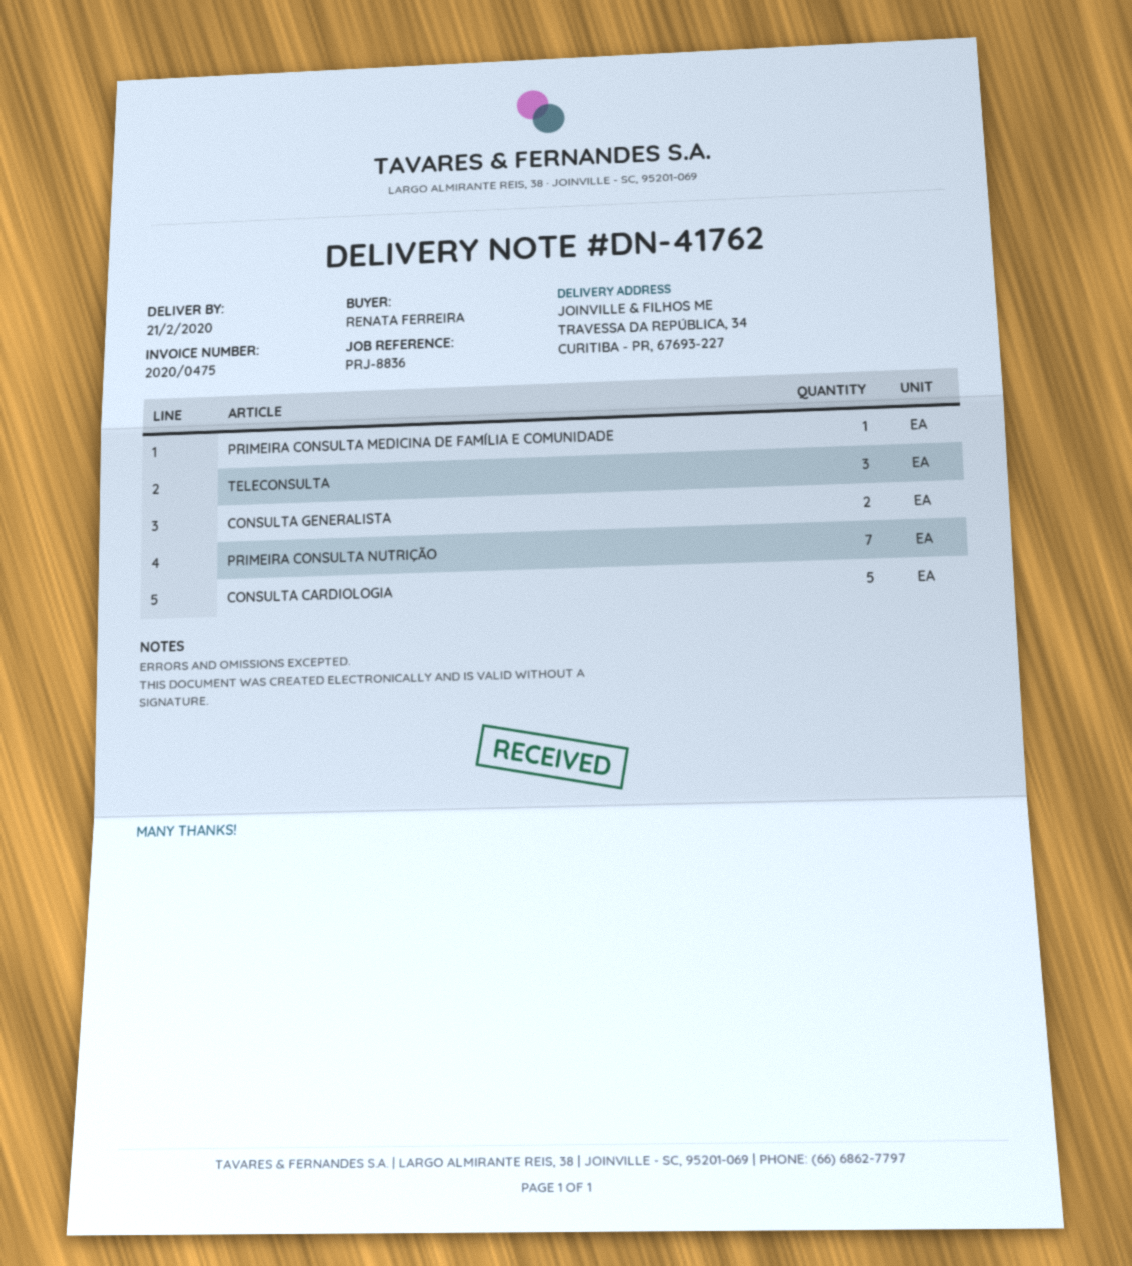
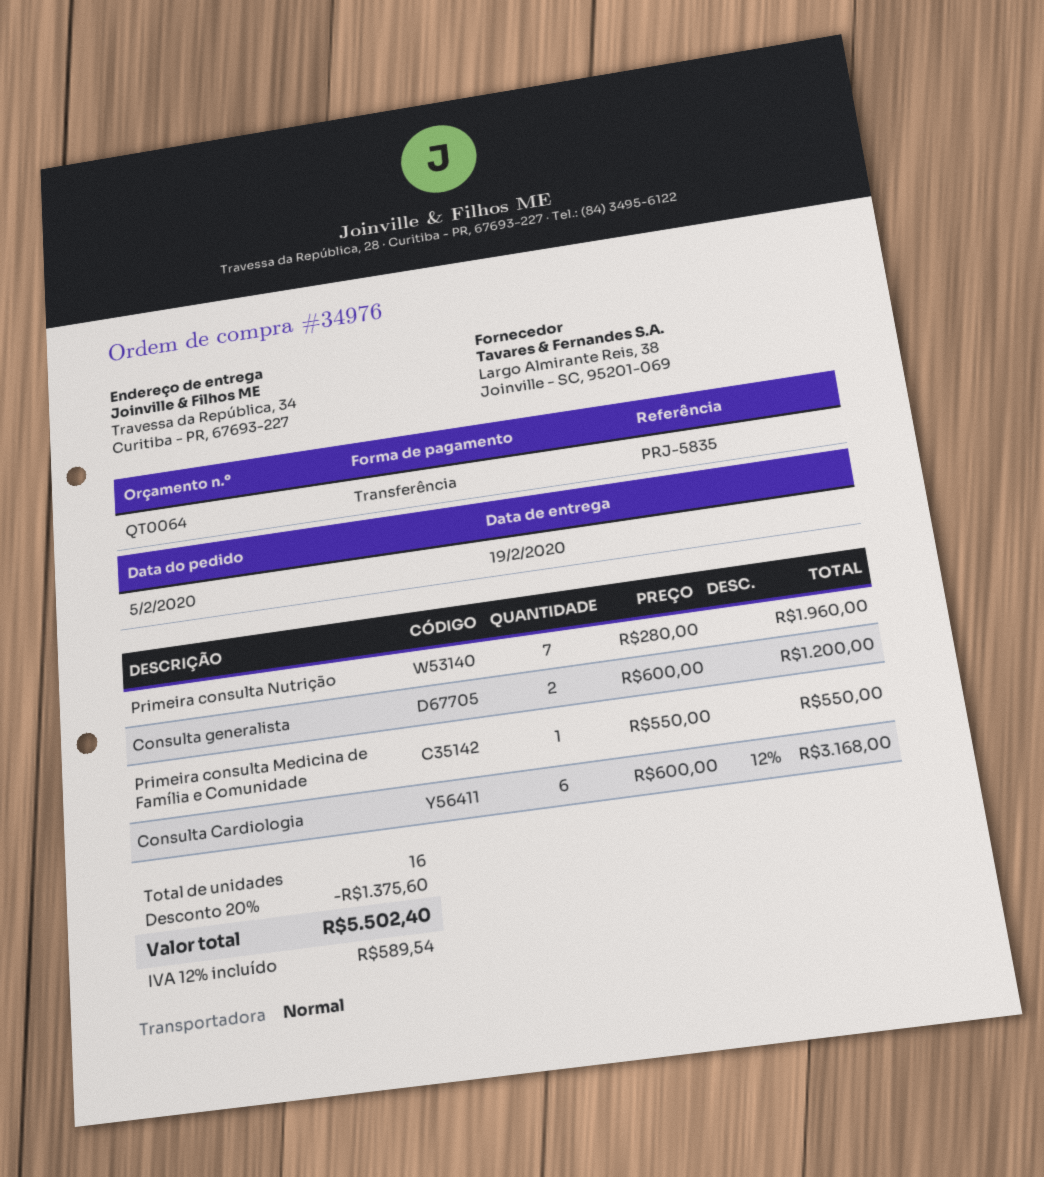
delivery date: 2020-02-21 -> 2020-02-19
reference: PRJ-8836 -> PRJ-5835
TELECONSULTA: 3 -> none
CONSULTA CARDIOLOGIA: 5 -> 6

